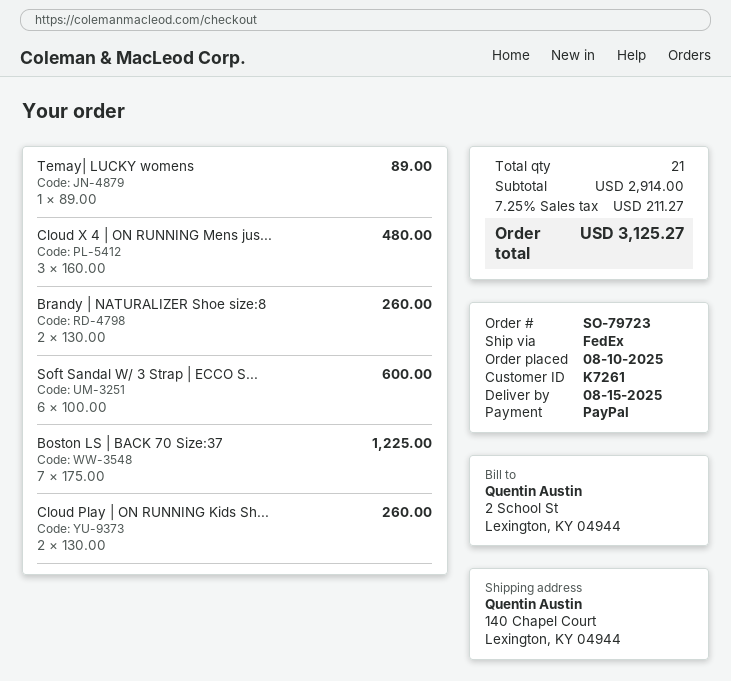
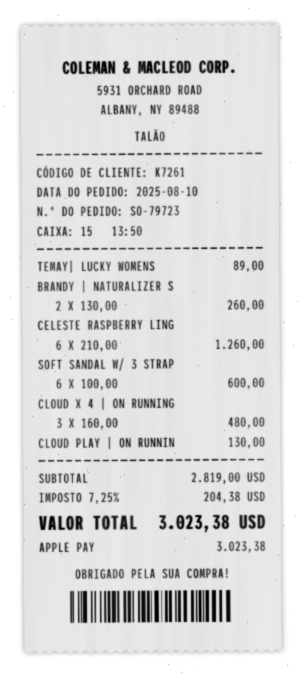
payment method: PayPal -> Apple Pay
Boston LS | BACK 70 Size:37: 7 x 175.00 = 1225.00 -> none
Cloud Play | ON RUNNING Kids Sh...: 2 x 130.00 = 260.00 -> 1 x 130.00 = 130.00
CELESTE RASPBERRY LING: none -> 6 x 210.00 = 1260.00
subtotal: 2914.00 -> 2819.00
tax: 7.25% = 211.27 -> 7.25% = 204.38
total: 3125.27 -> 3023.38

